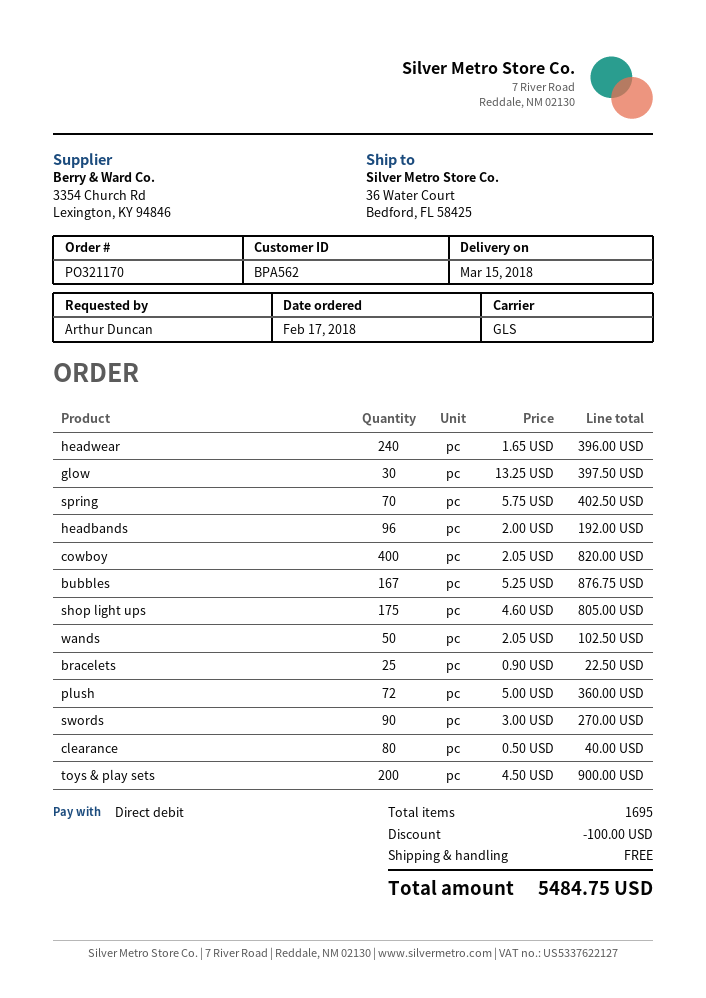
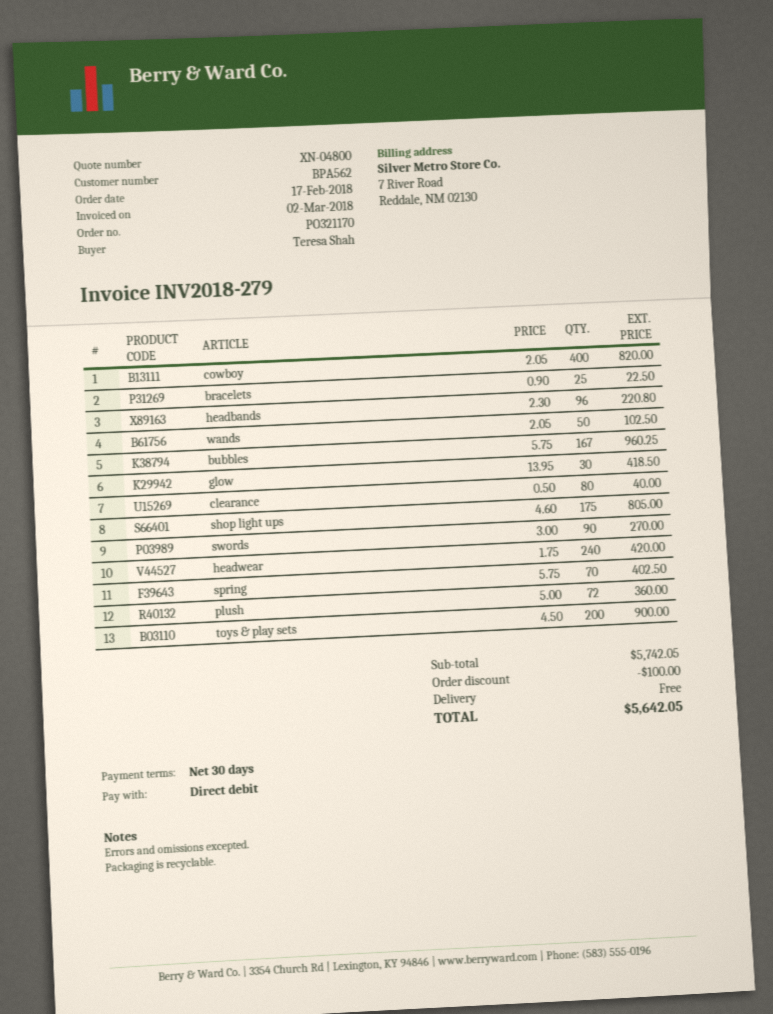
ordered by: Arthur Duncan -> Teresa Shah
headwear: 240 x 1.65 = 396.00 -> 240 x 1.75 = 420.00
glow: 30 x 13.25 = 397.50 -> 30 x 13.95 = 418.50
headbands: 96 x 2.00 = 192.00 -> 96 x 2.30 = 220.80
bubbles: 167 x 5.25 = 876.75 -> 167 x 5.75 = 960.25
total: 5484.75 -> 5642.05

